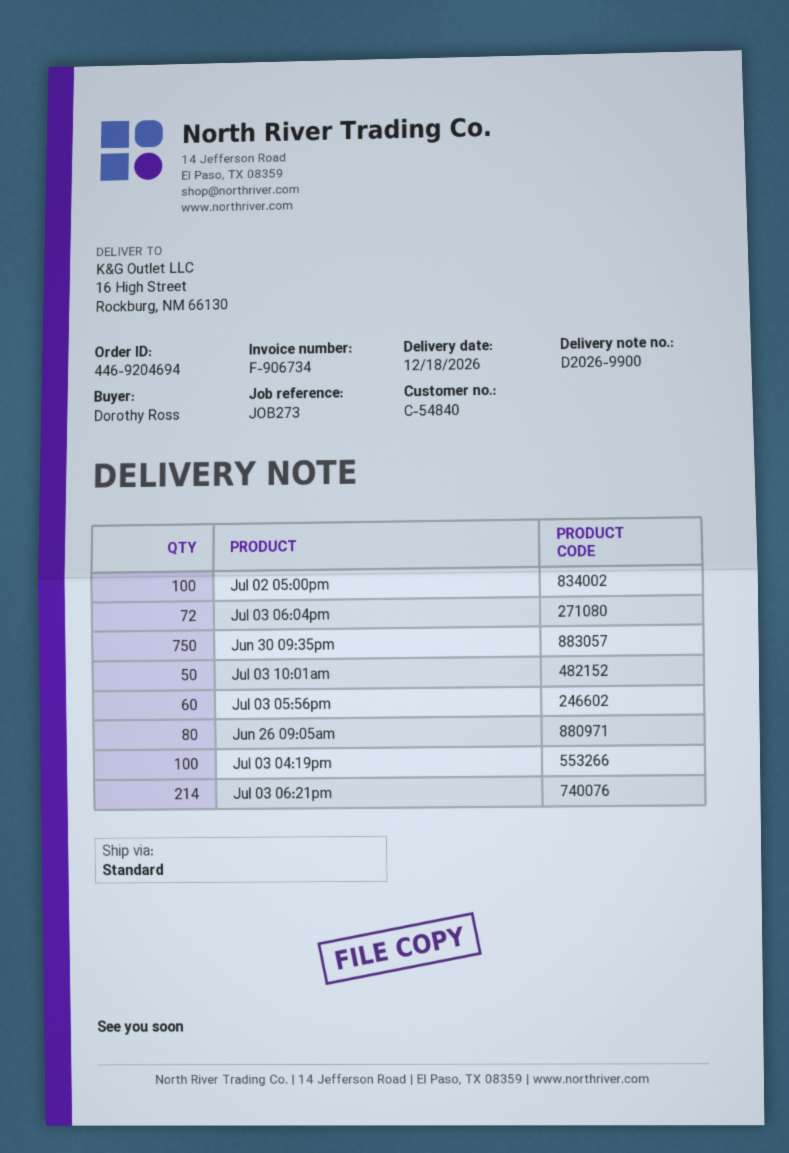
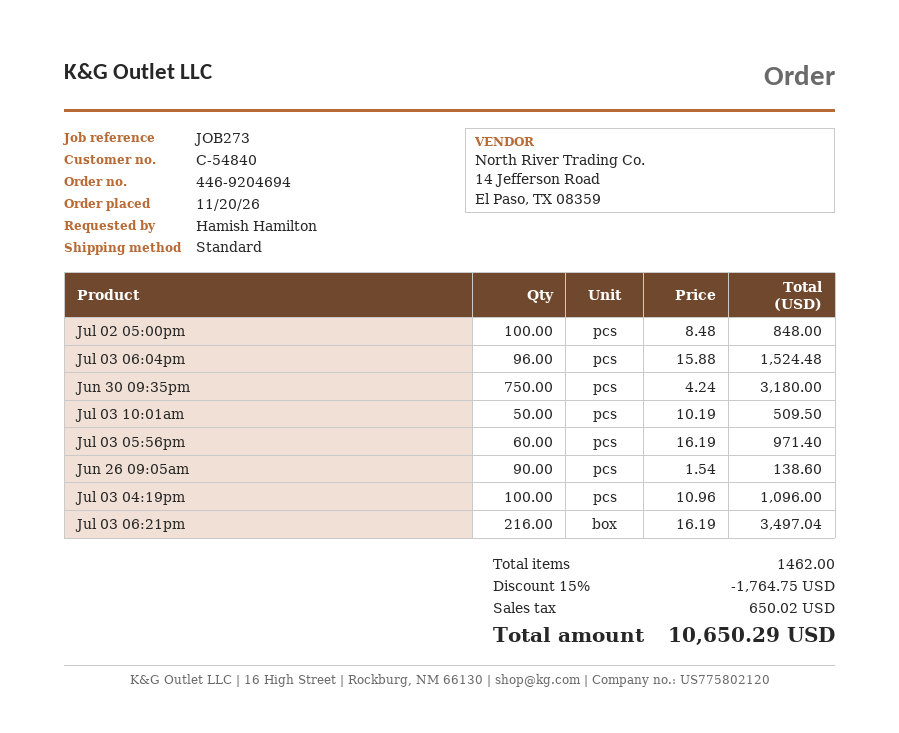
ordered by: Dorothy Ross -> Hamish Hamilton
Jul 03 06:04pm: 72 -> 96
Jun 26 09:05am: 80 -> 90
Jul 03 06:21pm: 214 -> 216

